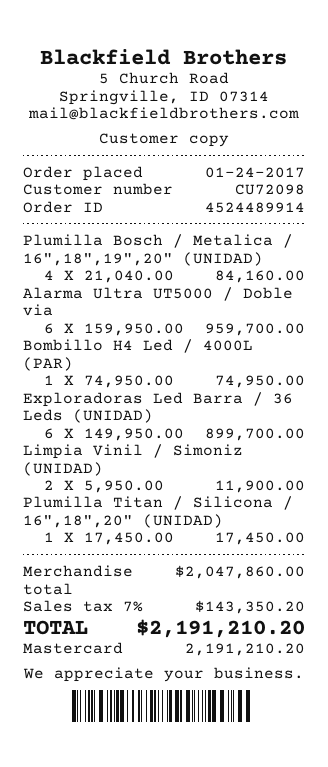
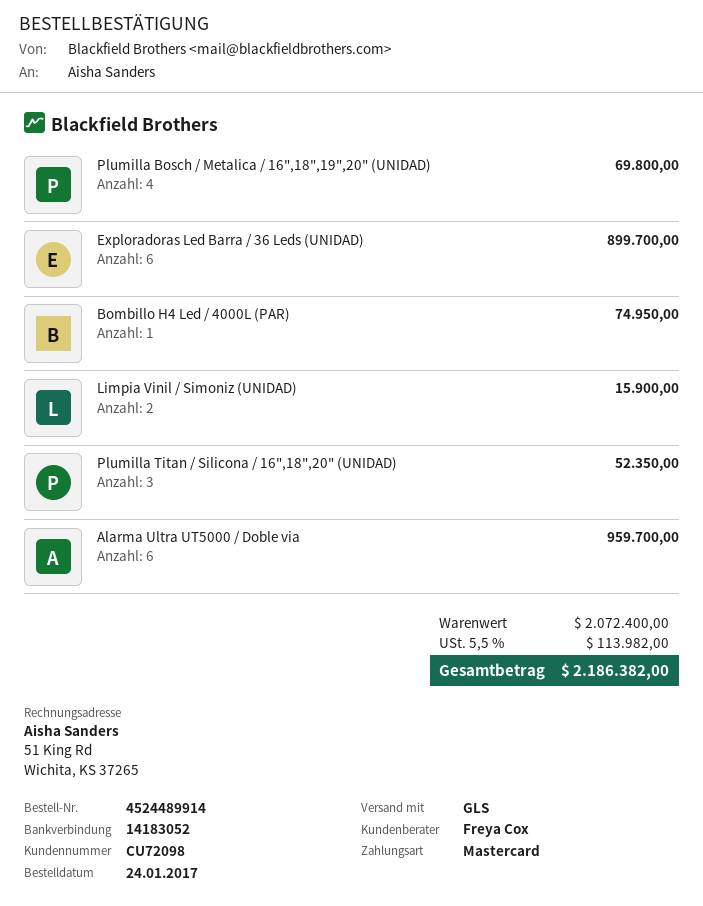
Plumilla Bosch / Metalica / 16",18",19",20" (UNIDAD): 4 for 84160.00 -> 4 for 69800.00
Limpia Vinil / Simoniz (UNIDAD): 2 for 11900.00 -> 2 for 15900.00
Plumilla Titan / Silicona / 16",18",20" (UNIDAD): 1 for 17450.00 -> 3 for 52350.00
subtotal: 2047860.00 -> 2072400.00
tax: 7% = 143350.20 -> 5.5% = 113982.00
total: 2191210.20 -> 2186382.00

